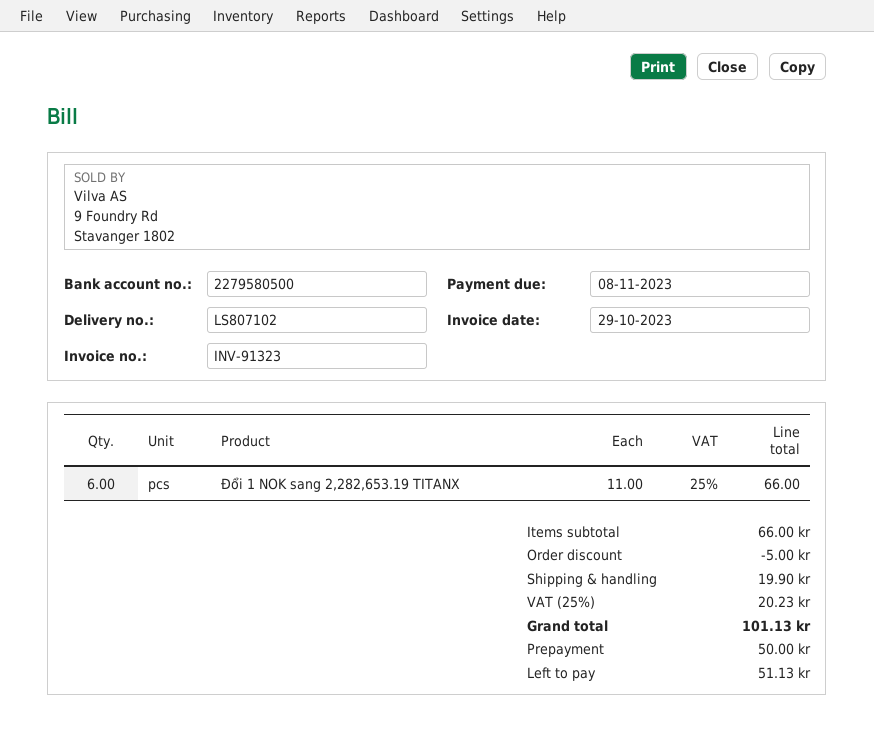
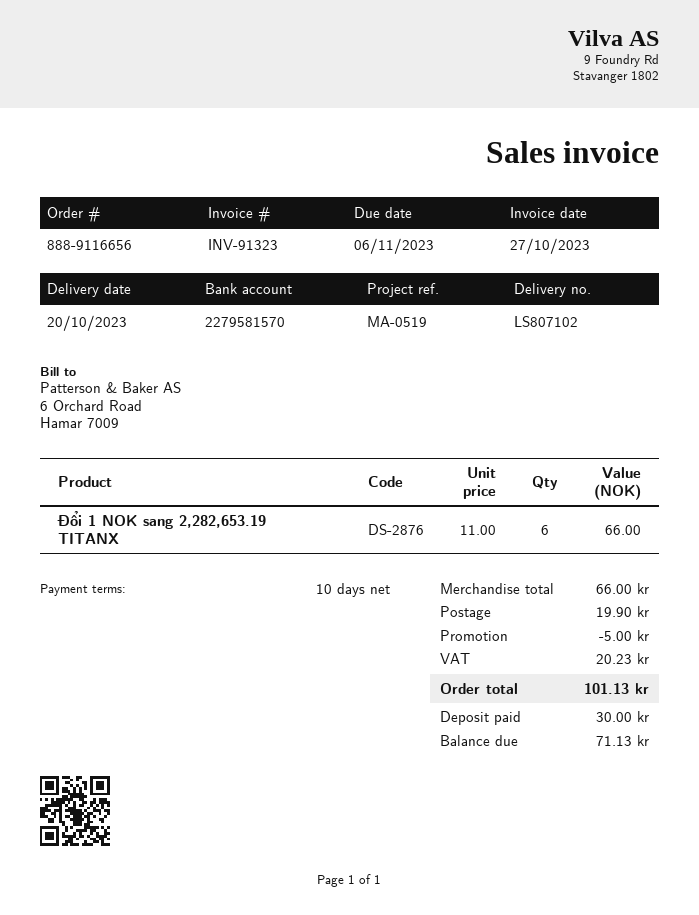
invoice date: 2023-10-29 -> 2023-10-27
due date: 2023-11-08 -> 2023-11-06
bank account: 2279580500 -> 2279581570
deposit: 50.00 -> 30.00
balance: 51.13 -> 71.13

